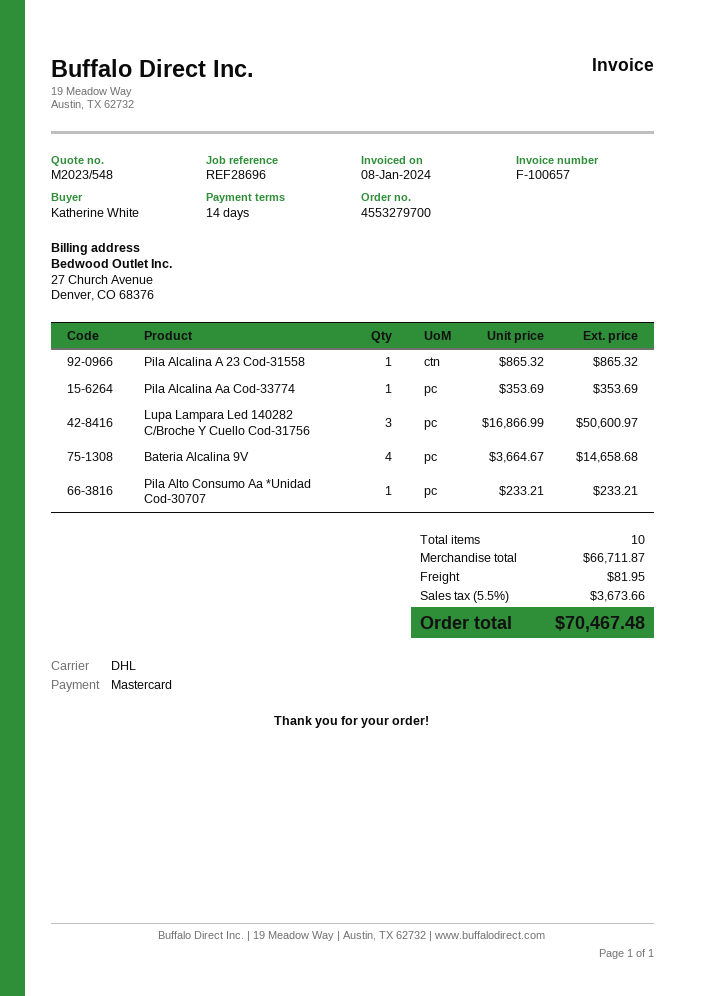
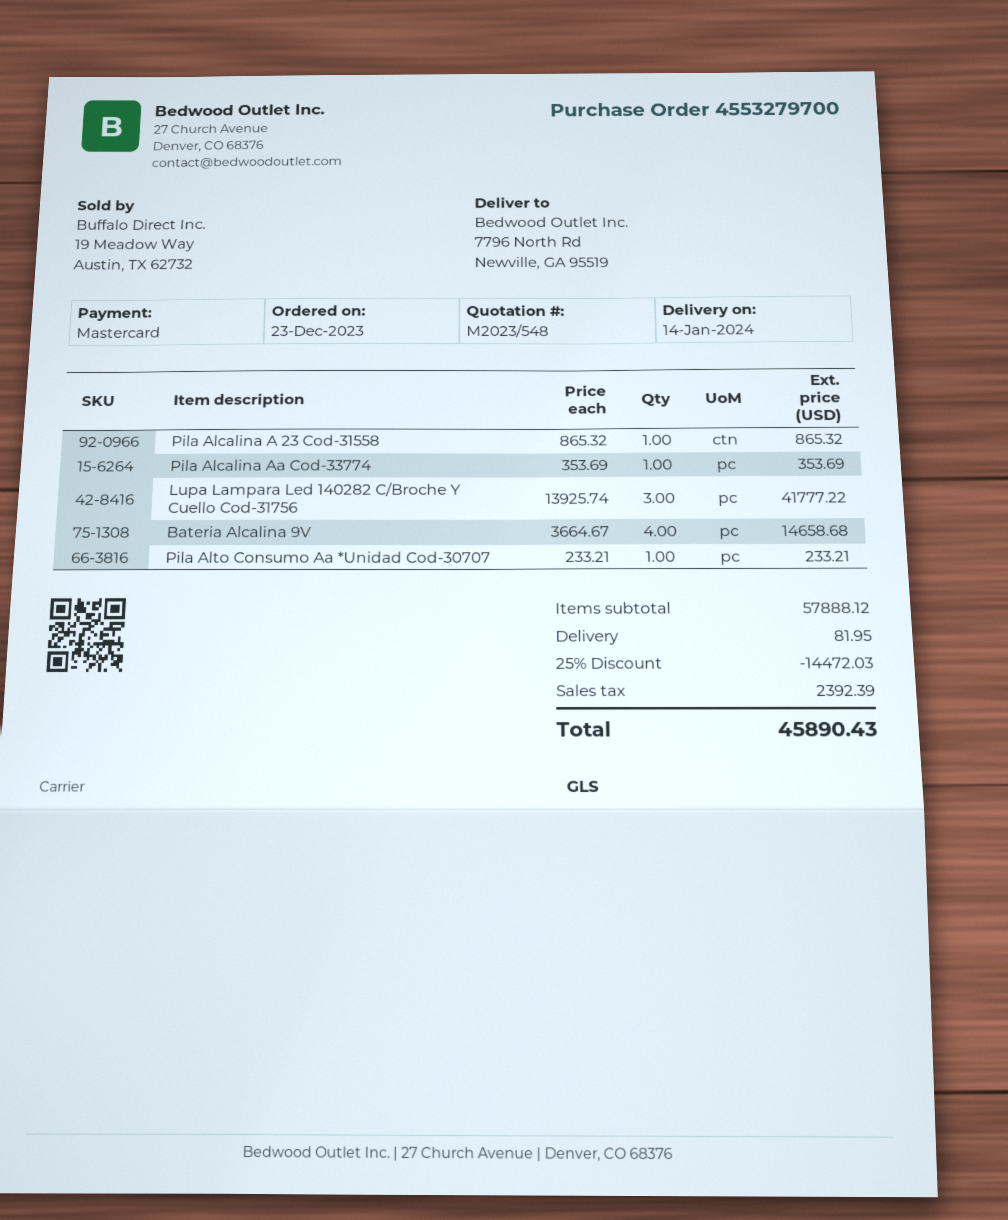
shipping method: DHL -> GLS
Lupa Lampara Led 140282 C/Broche Y Cuello Cod-31756: 3 x 16866.99 = 50600.97 -> 3 x 13925.74 = 41777.22
subtotal: 66711.87 -> 57888.12
discount: none -> 25% = 14472.03
tax: 3673.66 -> 2392.39
total: 70467.48 -> 45890.43

